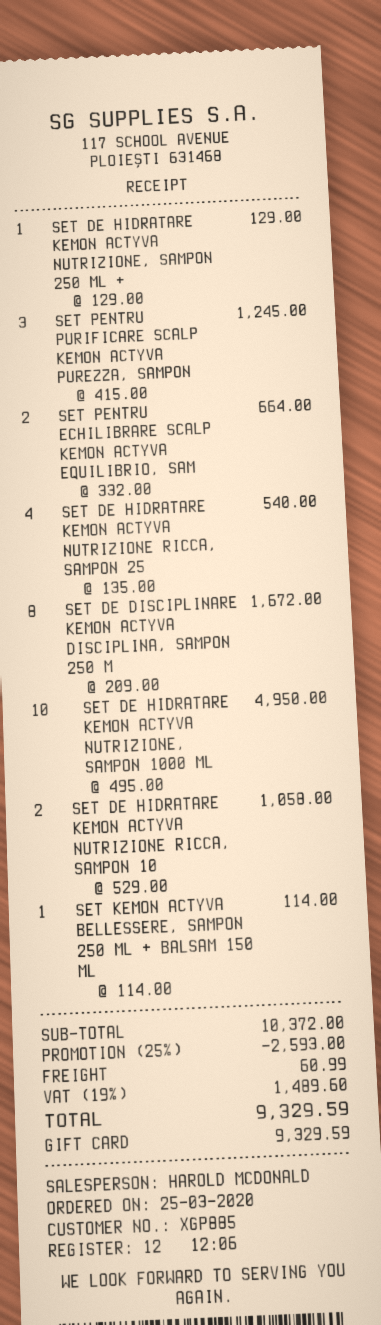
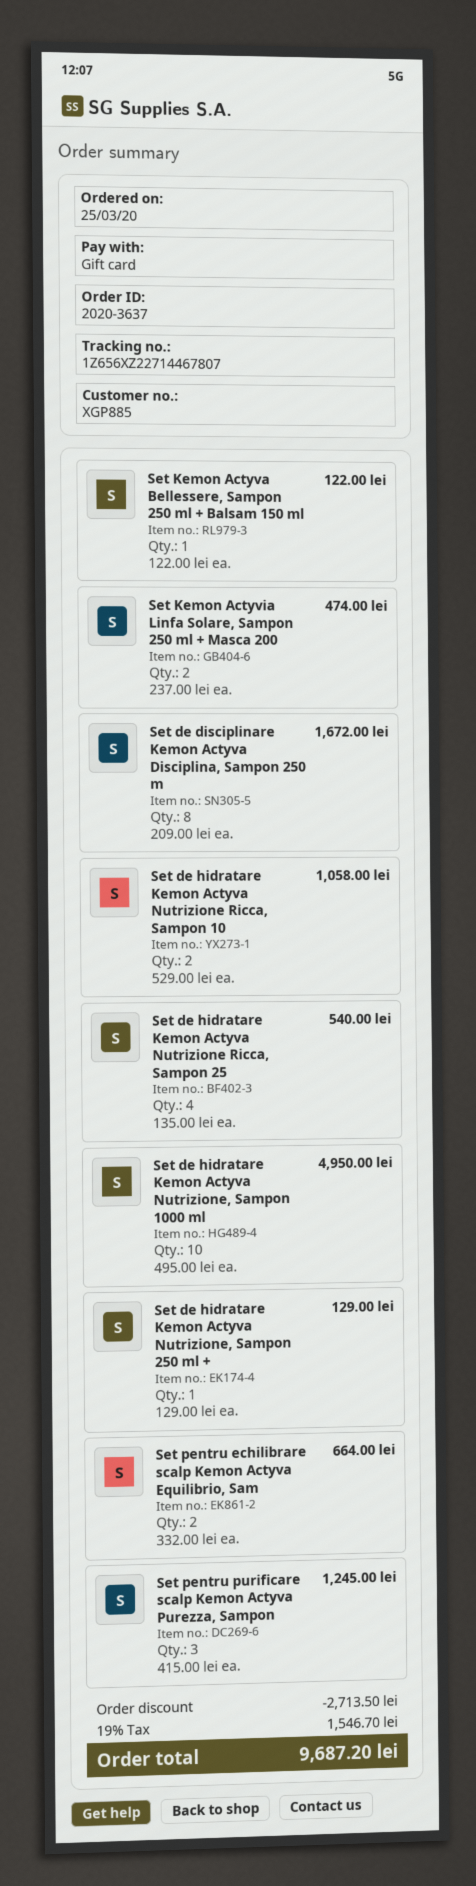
SET KEMON ACTYVA BELLESSERE, SAMPON 250 ML + BALSAM 150 ML: 1 x 114.00 = 114.00 -> 1 x 122.00 = 122.00
Set Kemon Actyvia Linfa Solare, Sampon 250 ml + Masca 200: none -> 2 x 237.00 = 474.00
discount: 2593.00 -> 2713.50
shipping: 60.99 -> none
tax: 19% = 1489.60 -> 19% = 1546.70
total: 9329.59 -> 9687.20

